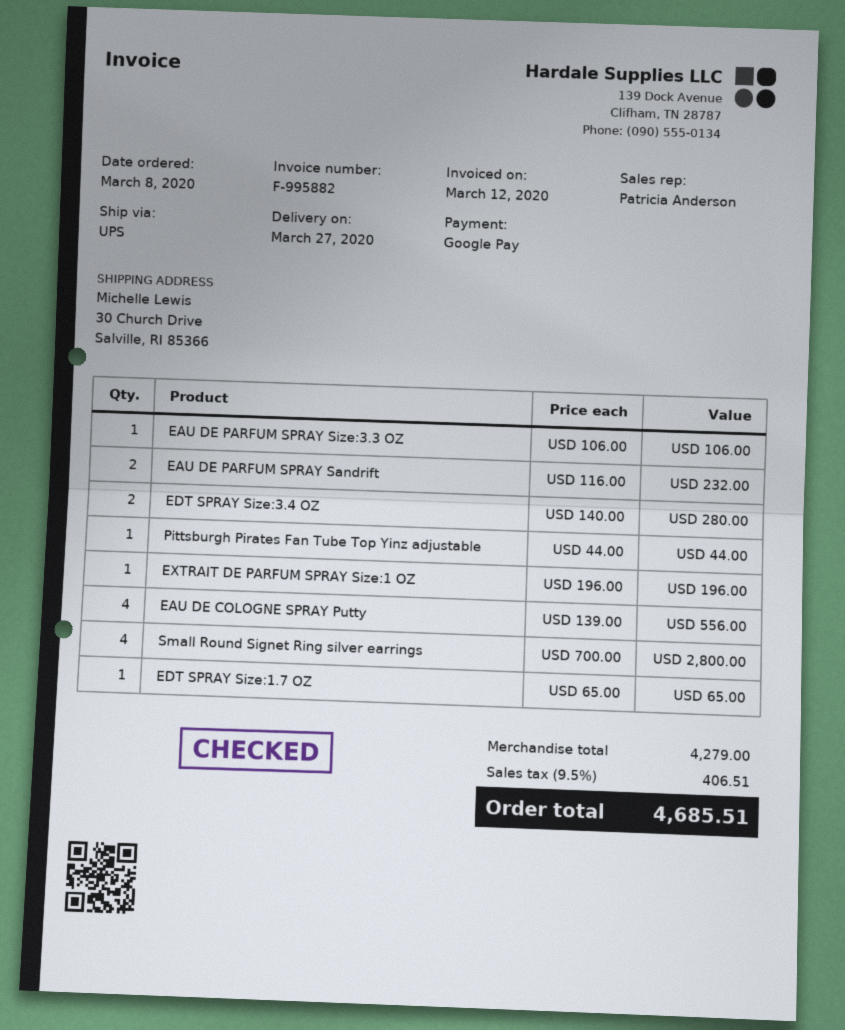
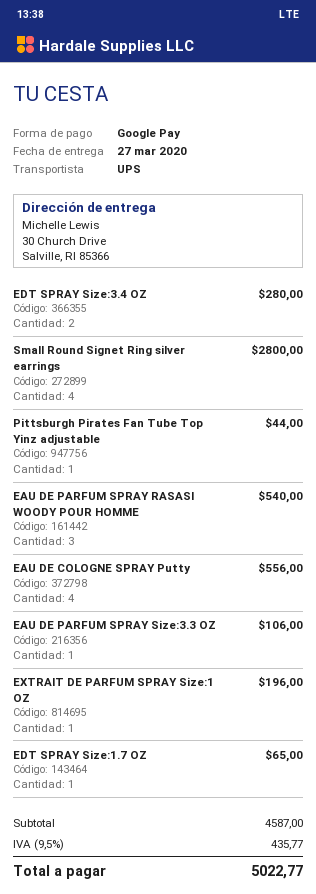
EAU DE PARFUM SPRAY Sandrift: 2 for 232.00 -> none
EAU DE PARFUM SPRAY RASASI WOODY POUR HOMME: none -> 3 for 540.00
subtotal: 4279.00 -> 4587.00
tax: 9.5% = 406.51 -> 9.5% = 435.77
total: 4685.51 -> 5022.77

